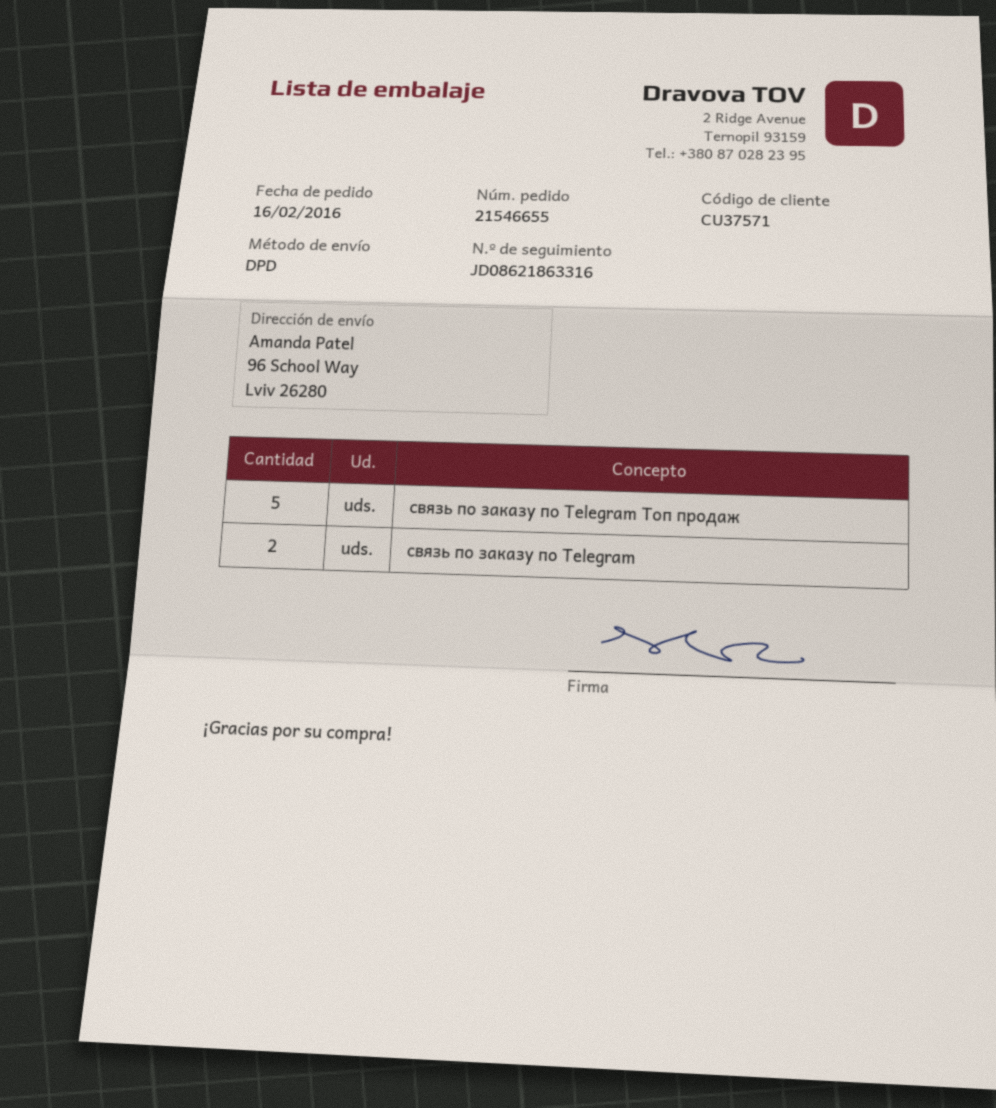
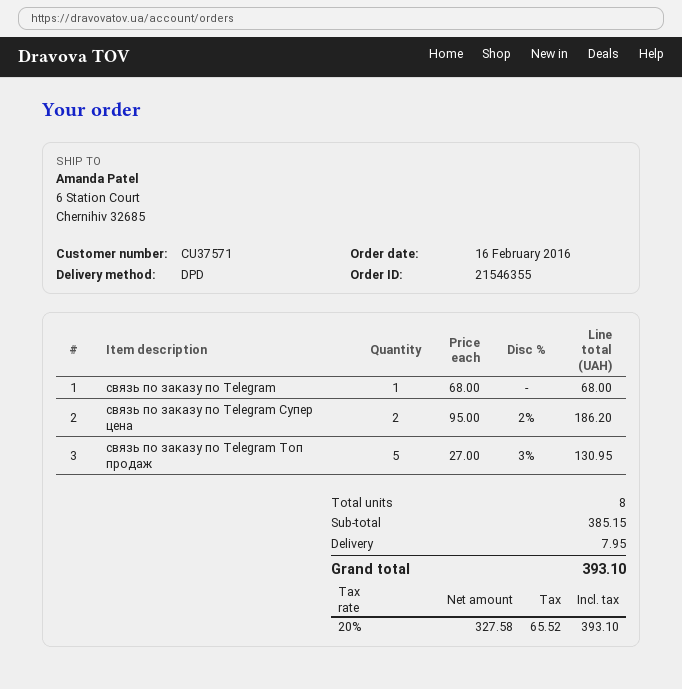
order number: 21546655 -> 21546355
ship to: 96 School Way, Lviv 26280 -> 6 Station Court, Chernihiv 32685
связь по заказу по Telegram: 2 -> 1
связь по заказу по Telegram Супер цена: none -> 2

